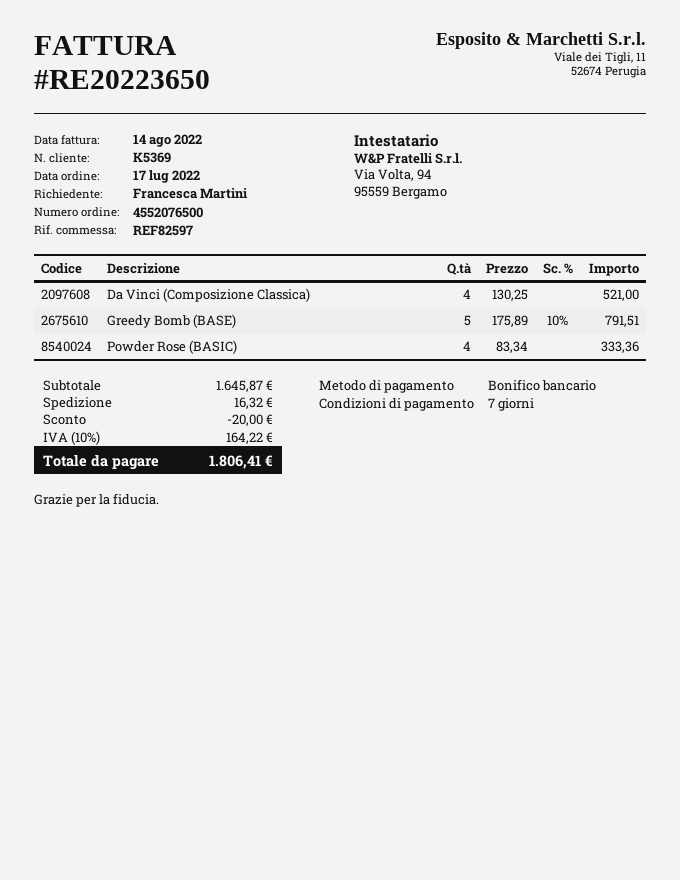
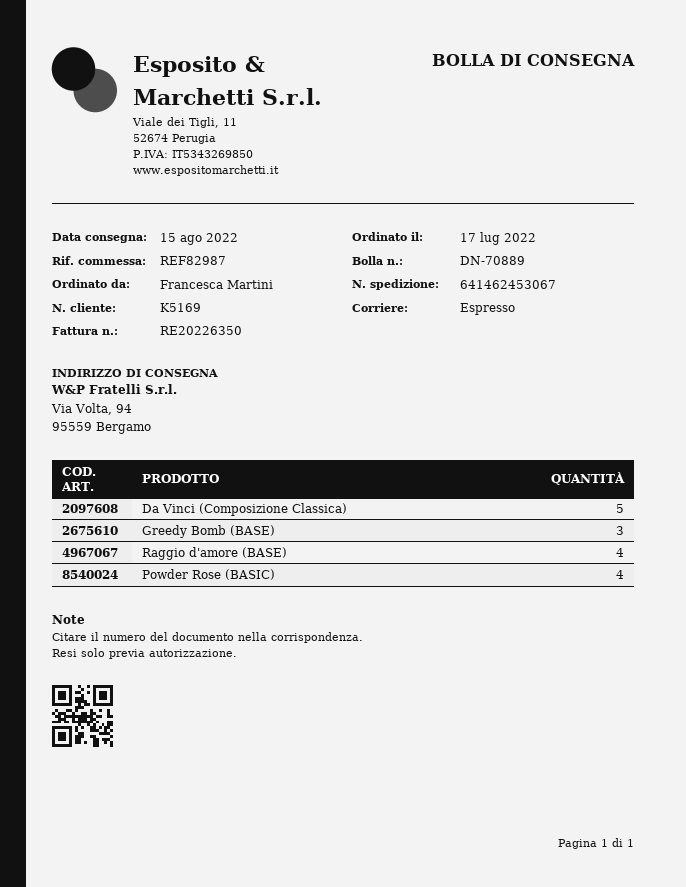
invoice number: RE20223650 -> RE20226350
customer number: K5369 -> K5169
reference: REF82597 -> REF82987
Da Vinci (Composizione Classica): 4 -> 5
Greedy Bomb (BASE): 5 -> 3
Raggio d'amore (BASE): none -> 4

